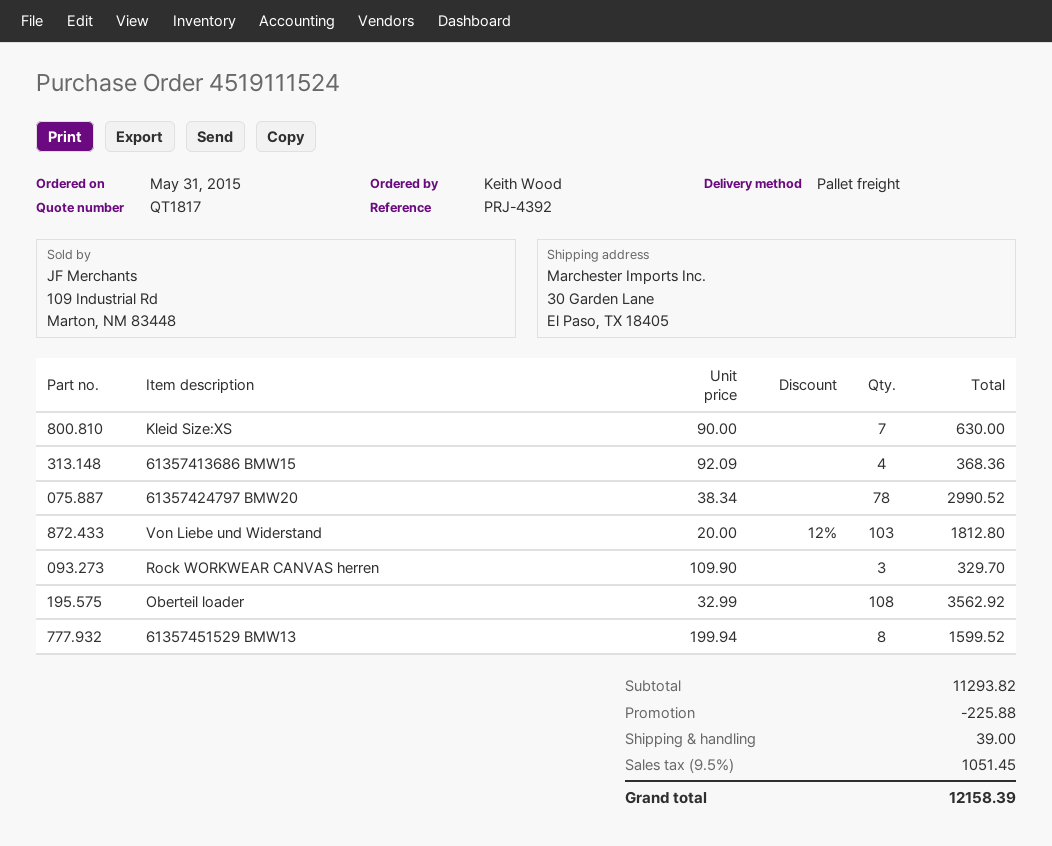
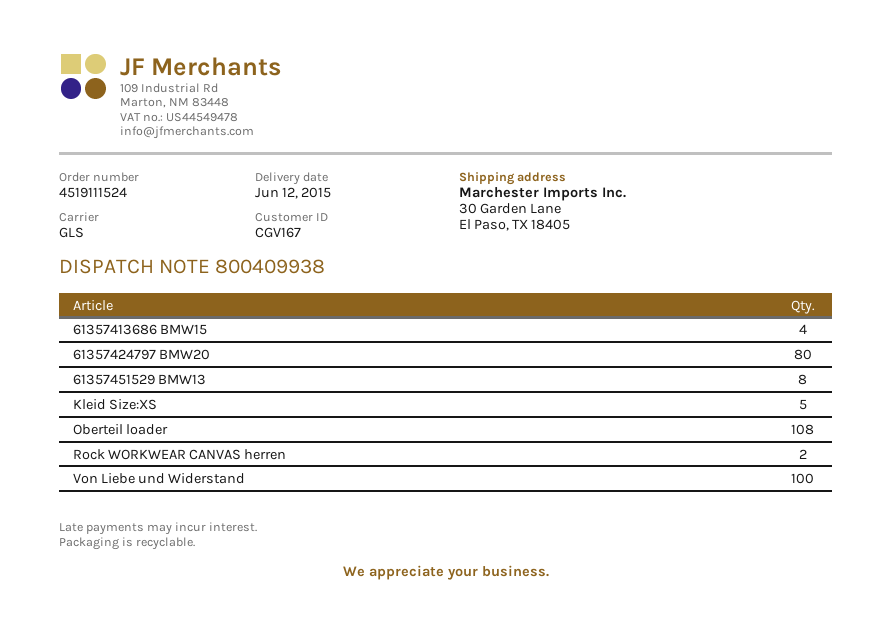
shipping method: pallet freight -> GLS
Kleid Size:XS: 7 -> 5
61357424797 BMW20: 78 -> 80
Von Liebe und Widerstand: 103 -> 100
Rock WORKWEAR CANVAS herren: 3 -> 2

